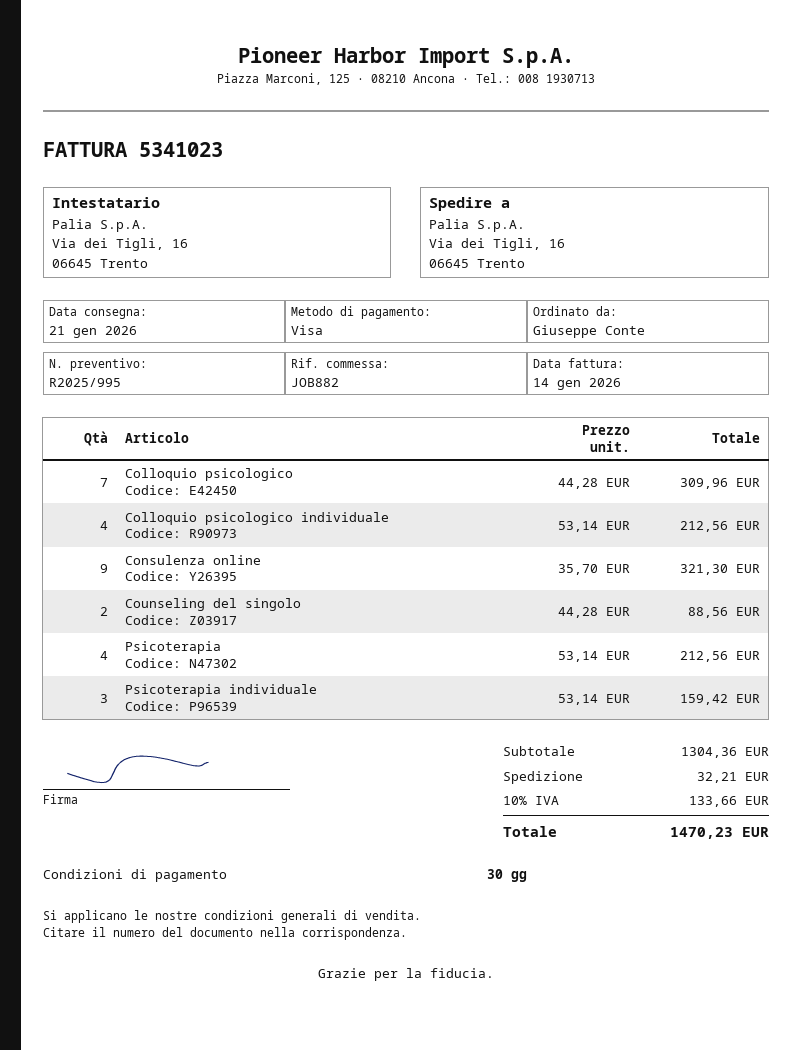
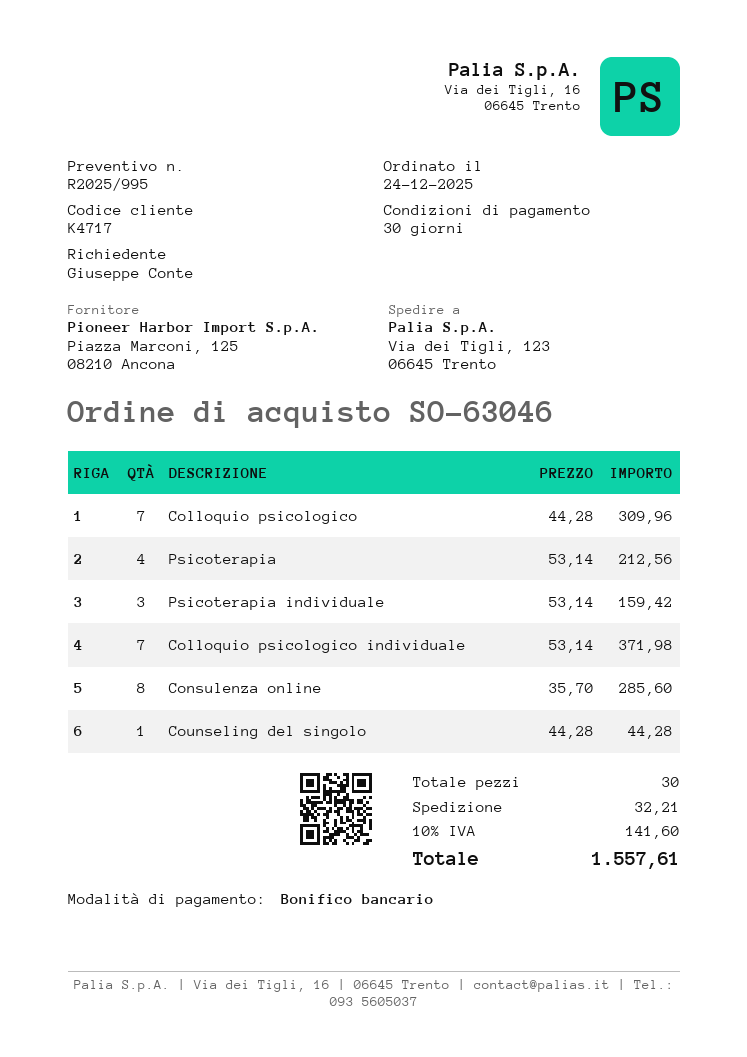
payment method: Visa -> bank transfer
ship to: Via dei Tigli, 16, 06645 Trento -> Via dei Tigli, 123, 06645 Trento
Colloquio psicologico individuale: 4 x 53.14 = 212.56 -> 7 x 53.14 = 371.98
Consulenza online: 9 x 35.70 = 321.30 -> 8 x 35.70 = 285.60
Counseling del singolo: 2 x 44.28 = 88.56 -> 1 x 44.28 = 44.28
tax: 10% = 133.66 -> 10% = 141.60
total: 1470.23 -> 1557.61

